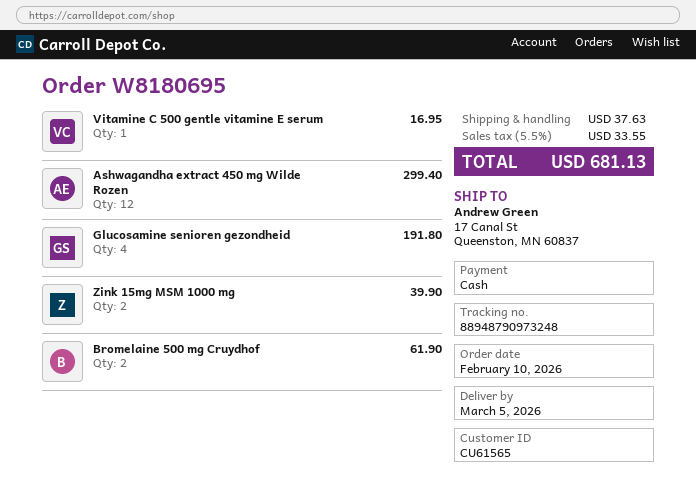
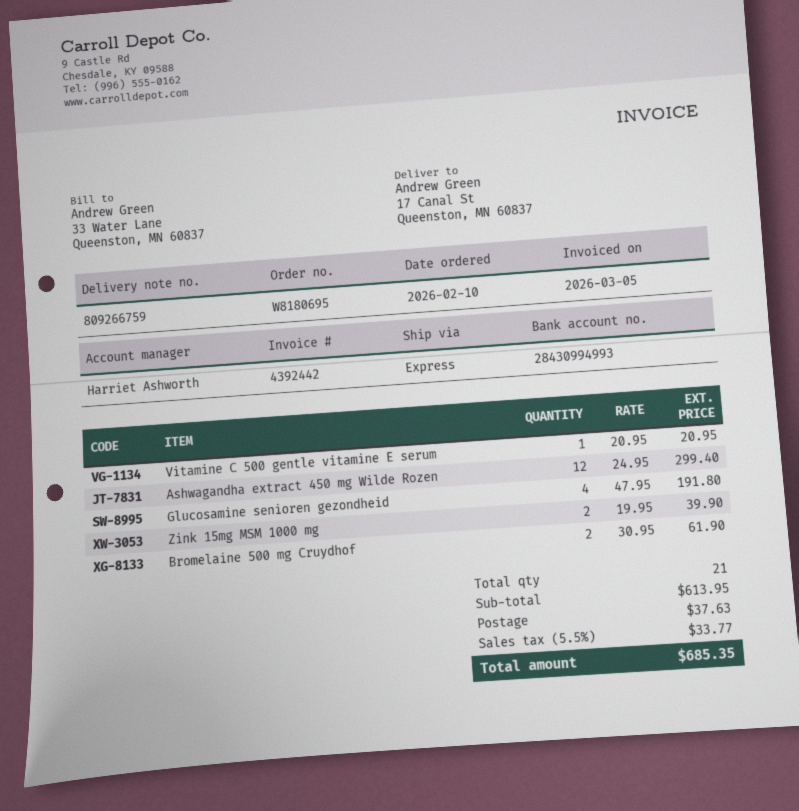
Vitamine C 500 gentle vitamine E serum: 1 for 16.95 -> 1 for 20.95
tax: 5.5% = 33.55 -> 5.5% = 33.77
total: 681.13 -> 685.35

